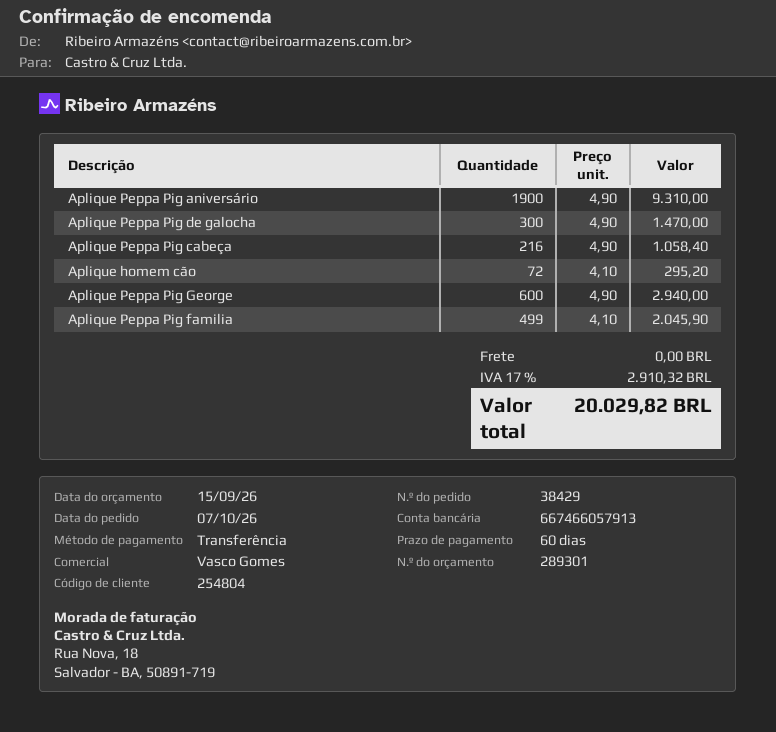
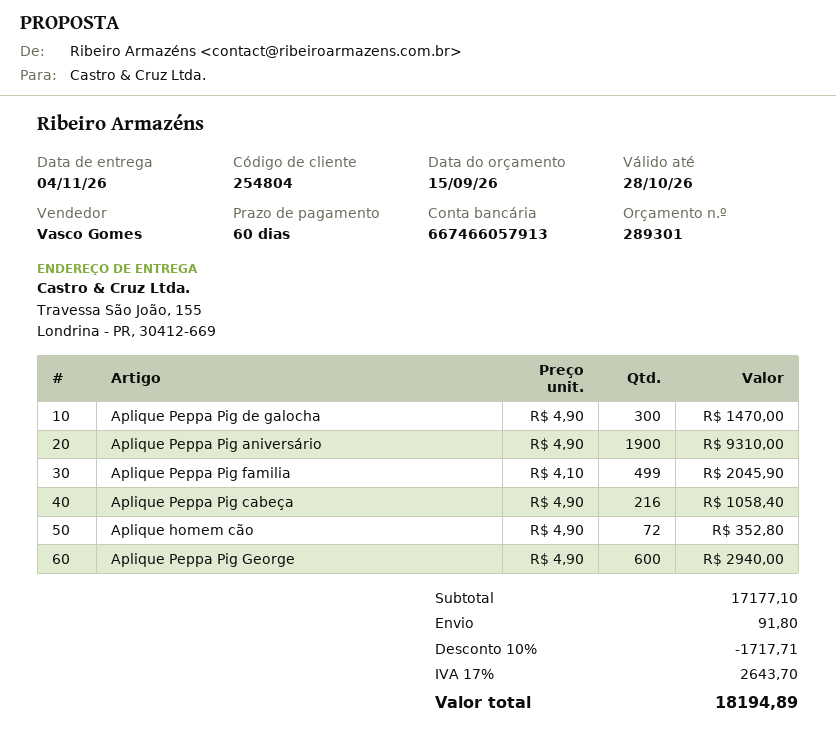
Aplique homem cão: 72 x 4.10 = 295.20 -> 72 x 4.90 = 352.80
discount: none -> 10% = 1717.71
shipping: 0.00 -> 91.80
tax: 17% = 2910.32 -> 17% = 2643.70
total: 20029.82 -> 18194.89

